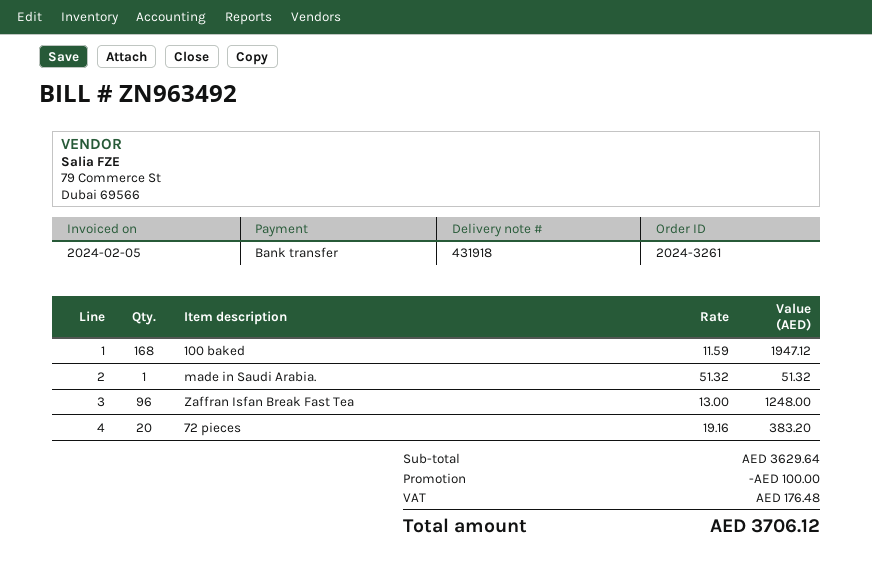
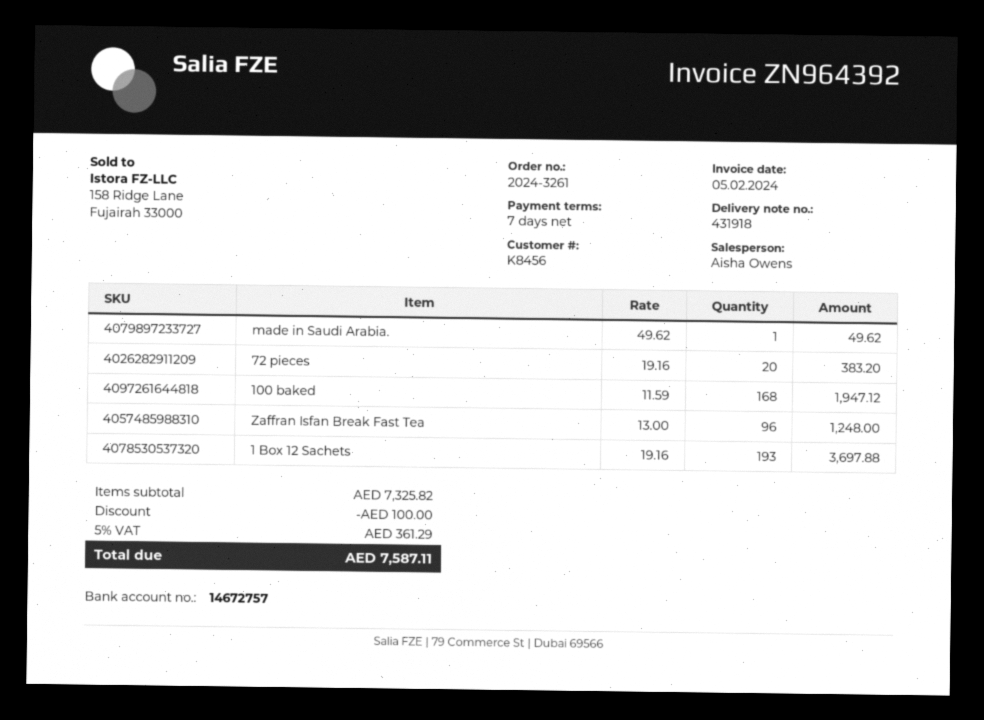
invoice number: ZN963492 -> ZN964392
made in Saudi Arabia.: 1 x 51.32 = 51.32 -> 1 x 49.62 = 49.62
1 Box 12 Sachets: none -> 193 x 19.16 = 3697.88
subtotal: 3629.64 -> 7325.82
tax: 176.48 -> 361.29
total: 3706.12 -> 7587.11

